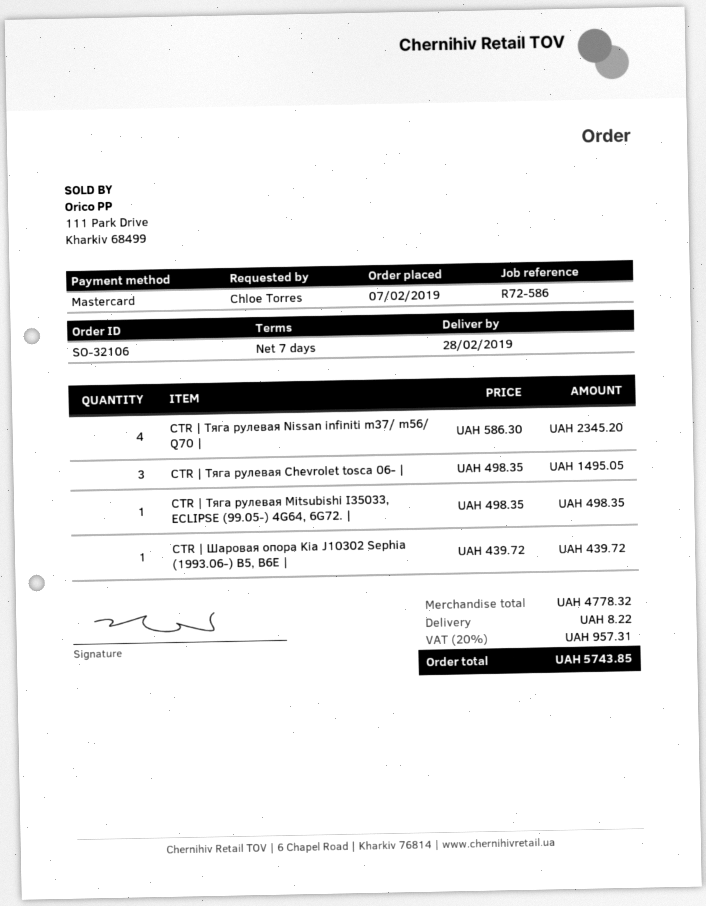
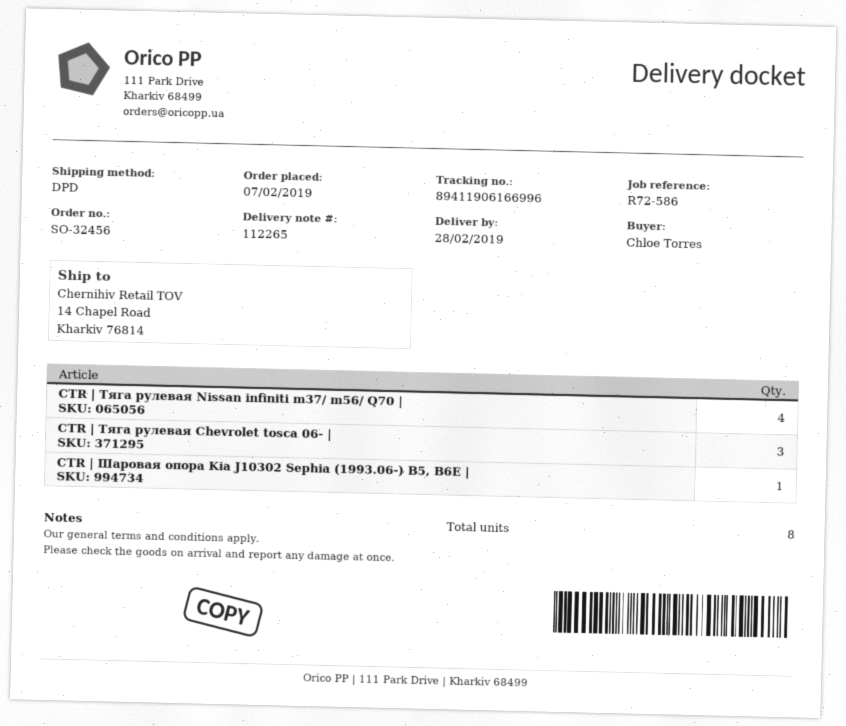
order number: SO-32106 -> SO-32456
CTR | Тяга рулевая Mitsubishi I35033, ECLIPSE (99.05-) 4G64, 6G72. |: 1 -> none

